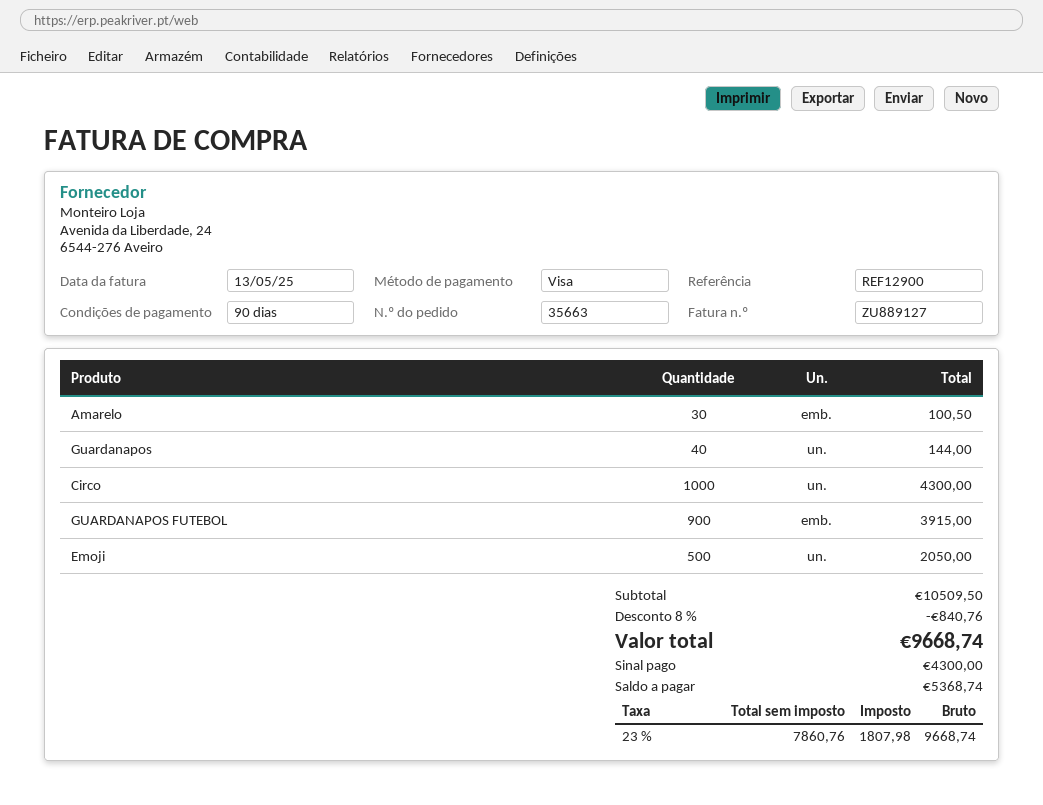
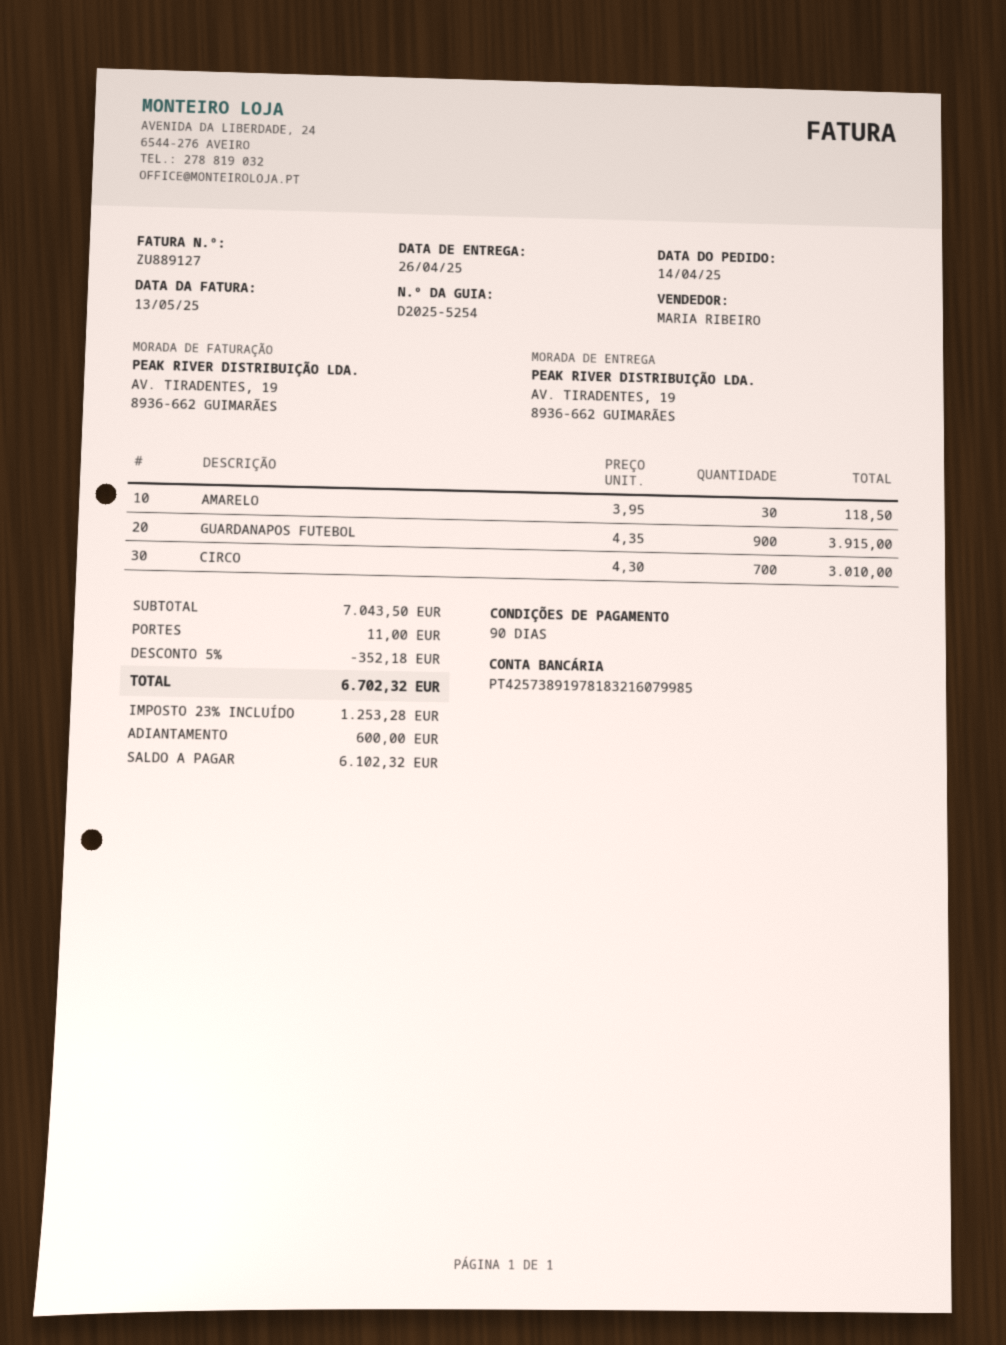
Amarelo: 30 for 100.50 -> 30 for 118.50
Guardanapos: 40 for 144.00 -> none
Circo: 1000 for 4300.00 -> 700 for 3010.00
Emoji: 500 for 2050.00 -> none
subtotal: 10509.50 -> 7043.50
discount: 8% = 840.76 -> 5% = 352.18
shipping: none -> 11.00
tax: 23% = 1807.98 -> 23% = 1253.28
total: 9668.74 -> 6702.32
deposit: 4300.00 -> 600.00
balance: 5368.74 -> 6102.32

